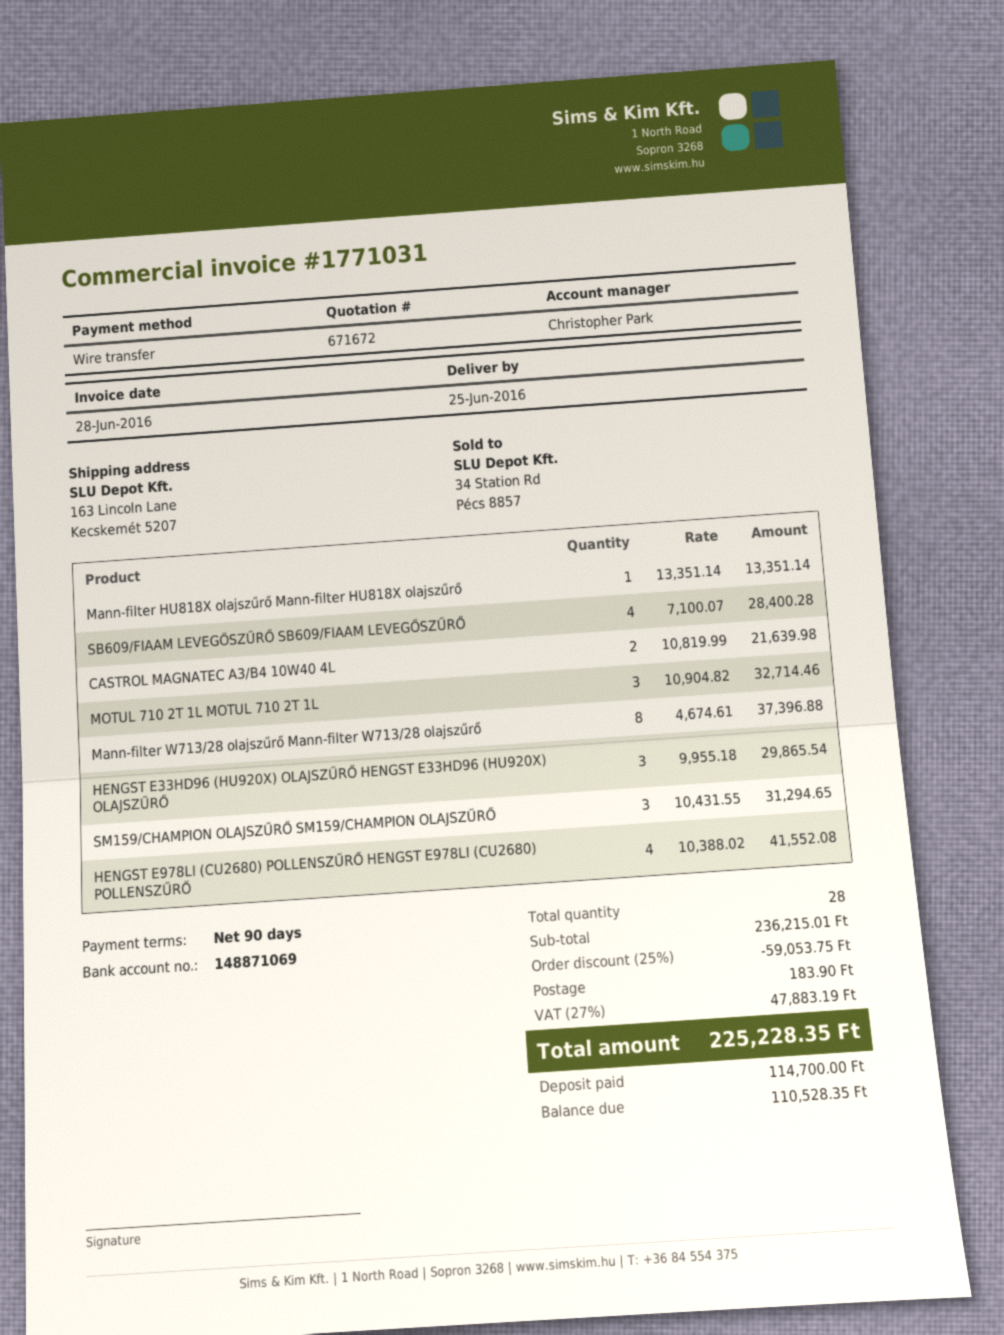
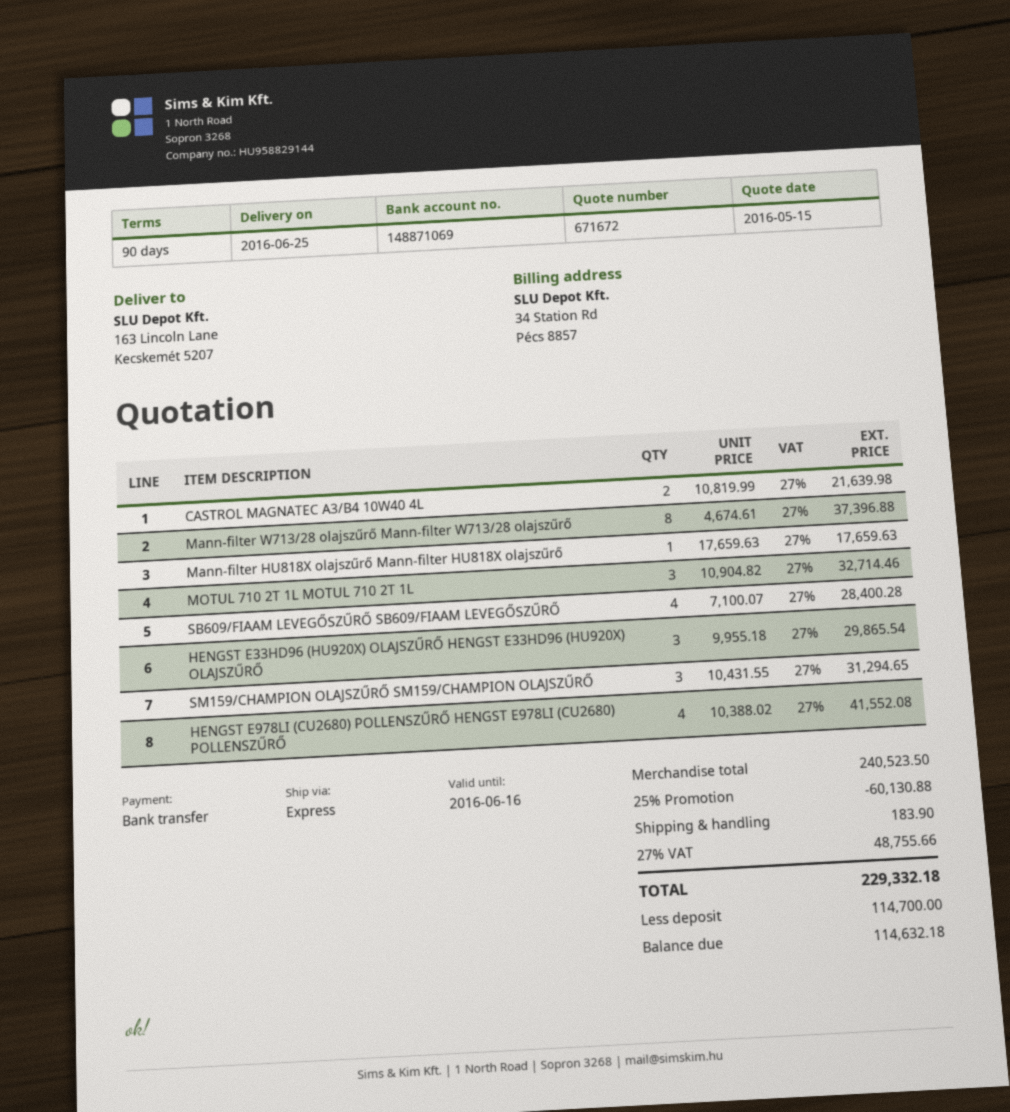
Mann-filter HU818X olajszűrő Mann-filter HU818X olajszűrő: 1 x 13351.14 = 13351.14 -> 1 x 17659.63 = 17659.63
subtotal: 236215.01 -> 240523.50
discount: 25% = 59053.75 -> 25% = 60130.88
tax: 27% = 47883.19 -> 27% = 48755.66
total: 225228.35 -> 229332.18
balance: 110528.35 -> 114632.18

